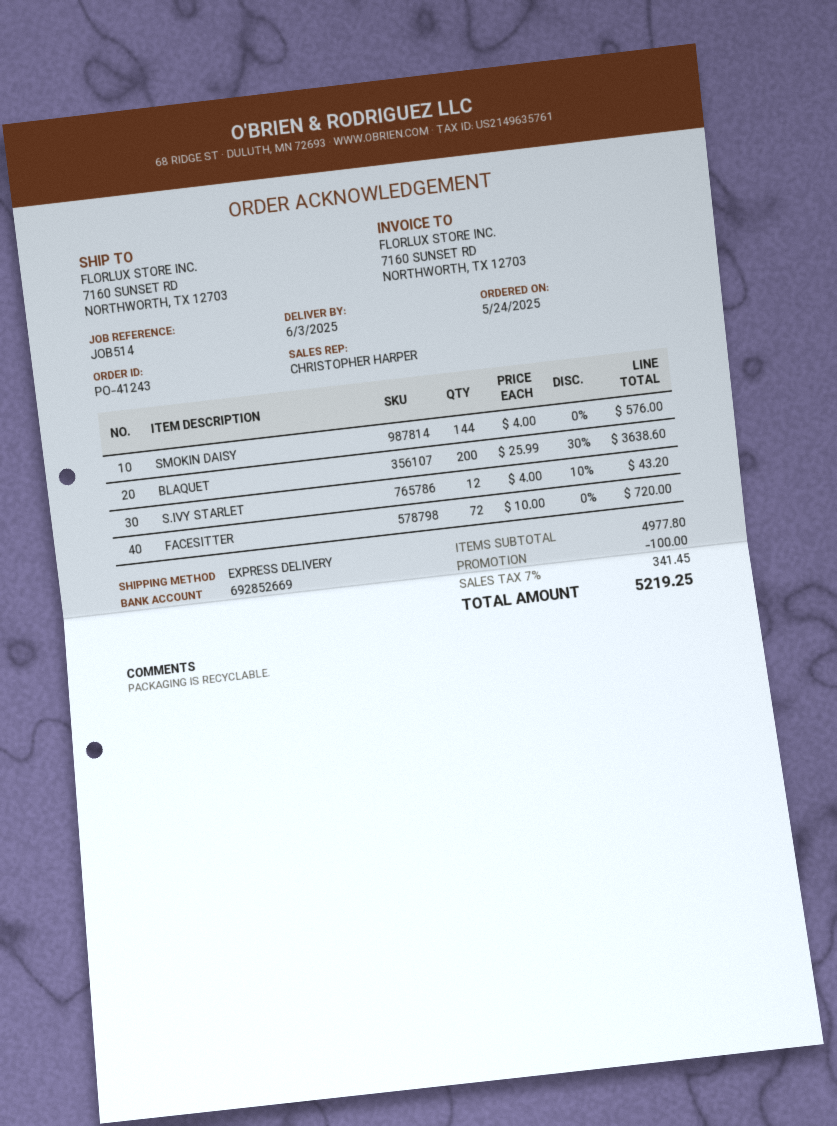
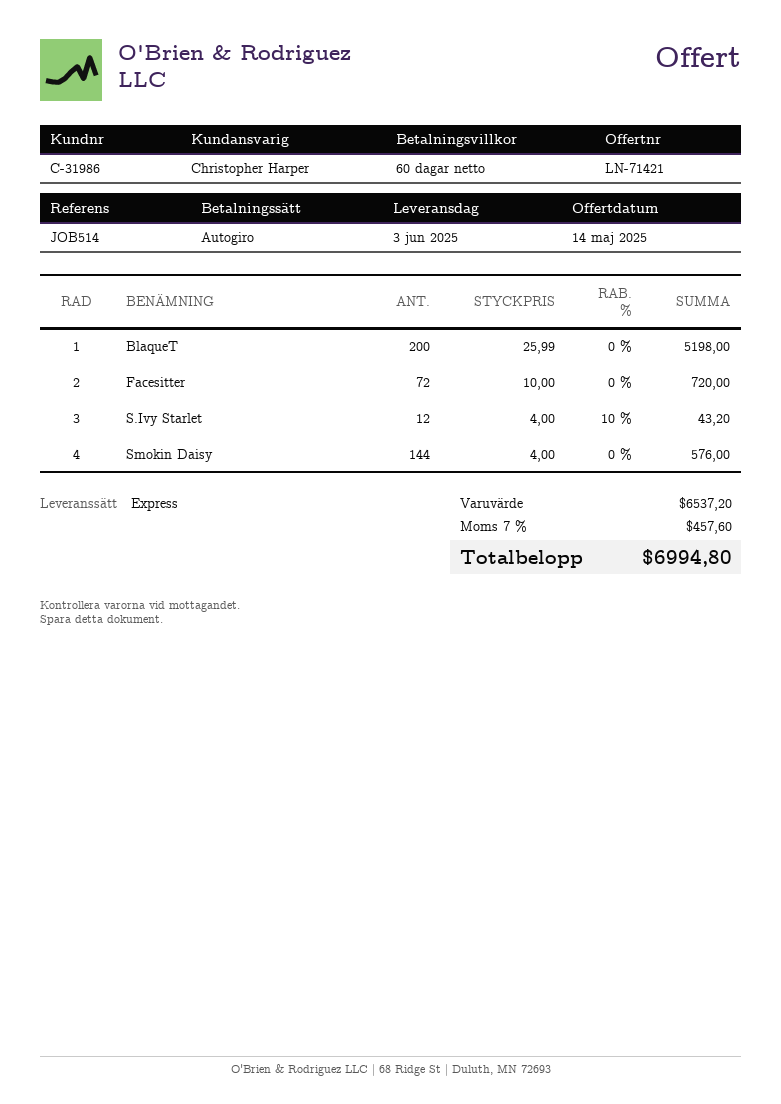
BLAQUET: 200 x 25.99 - 30% = 3638.60 -> 200 x 25.99 = 5198.00
subtotal: 4977.80 -> 6537.20
discount: 100.00 -> none
tax: 7% = 341.45 -> 7% = 457.60
total: 5219.25 -> 6994.80

